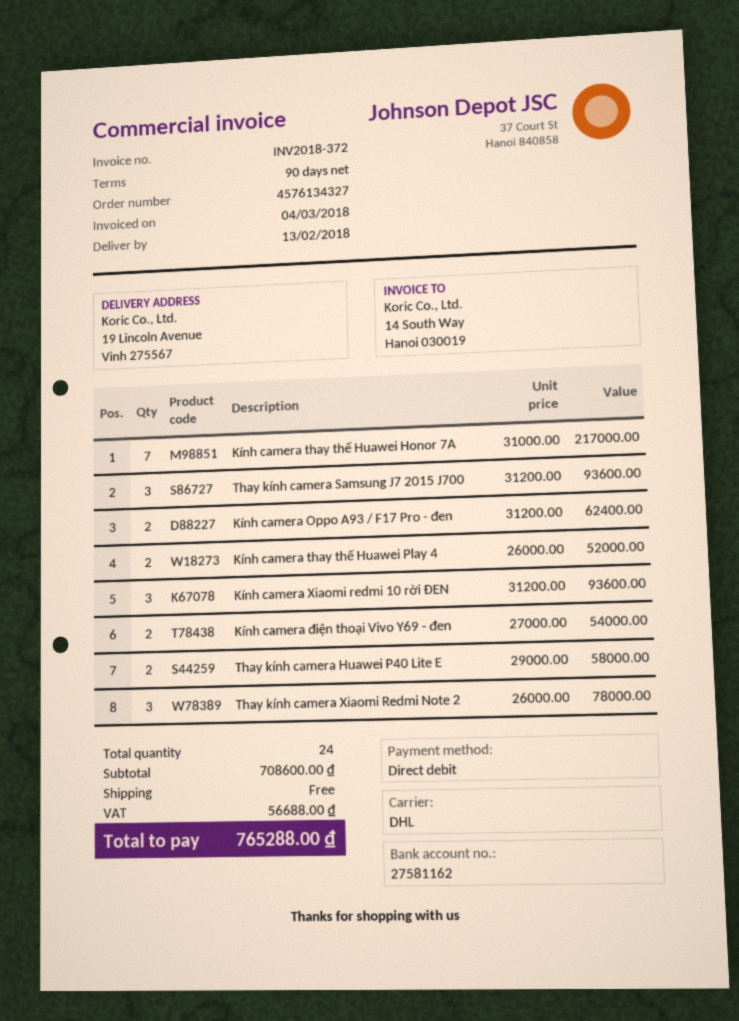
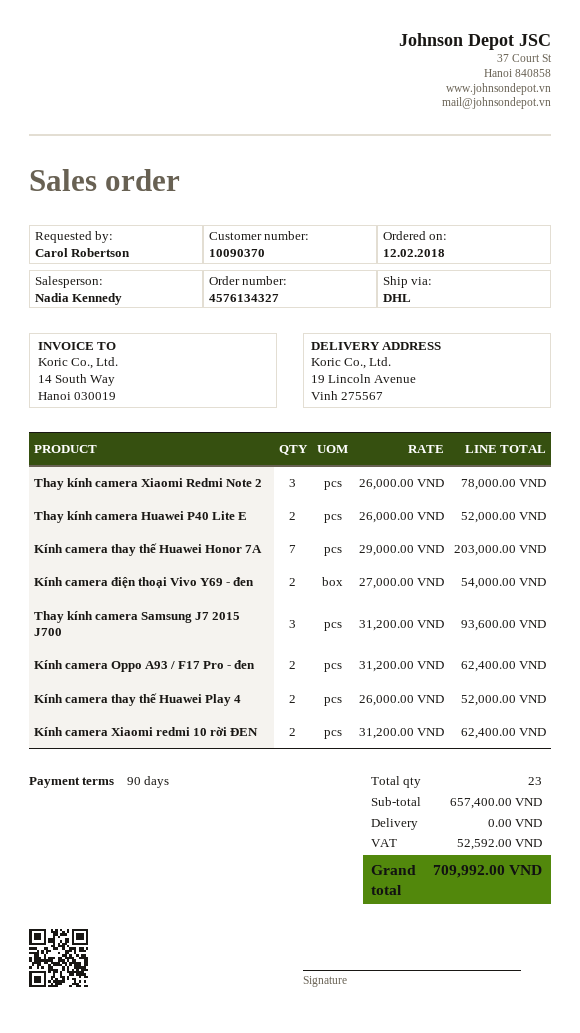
Kính camera thay thế Huawei Honor 7A: 7 x 31000.00 = 217000.00 -> 7 x 29000.00 = 203000.00
Kính camera Xiaomi redmi 10 rời ĐEN: 3 x 31200.00 = 93600.00 -> 2 x 31200.00 = 62400.00
Thay kính camera Huawei P40 Lite E: 2 x 29000.00 = 58000.00 -> 2 x 26000.00 = 52000.00
total quantity: 24 -> 23
subtotal: 708600.00 -> 657400.00
tax: 56688.00 -> 52592.00
total: 765288.00 -> 709992.00

